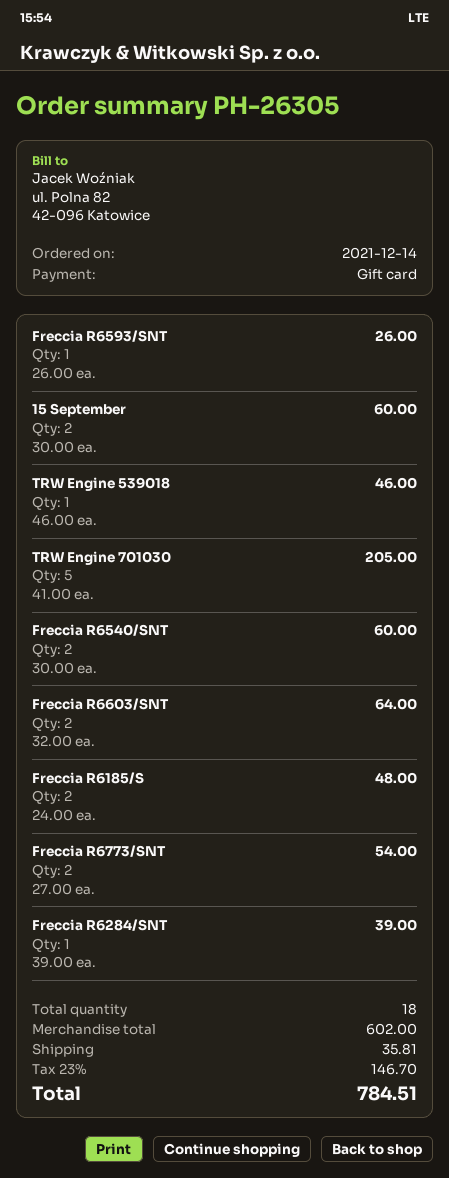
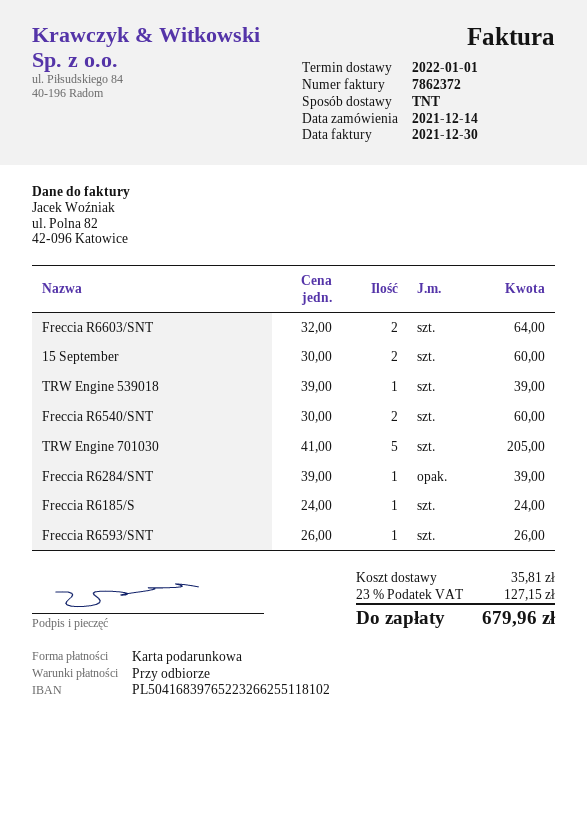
TRW Engine 539018: 1 x 46.00 = 46.00 -> 1 x 39.00 = 39.00
Freccia R6185/S: 2 x 24.00 = 48.00 -> 1 x 24.00 = 24.00
Freccia R6773/SNT: 2 x 27.00 = 54.00 -> none
tax: 23% = 146.70 -> 23% = 127.15
total: 784.51 -> 679.96

